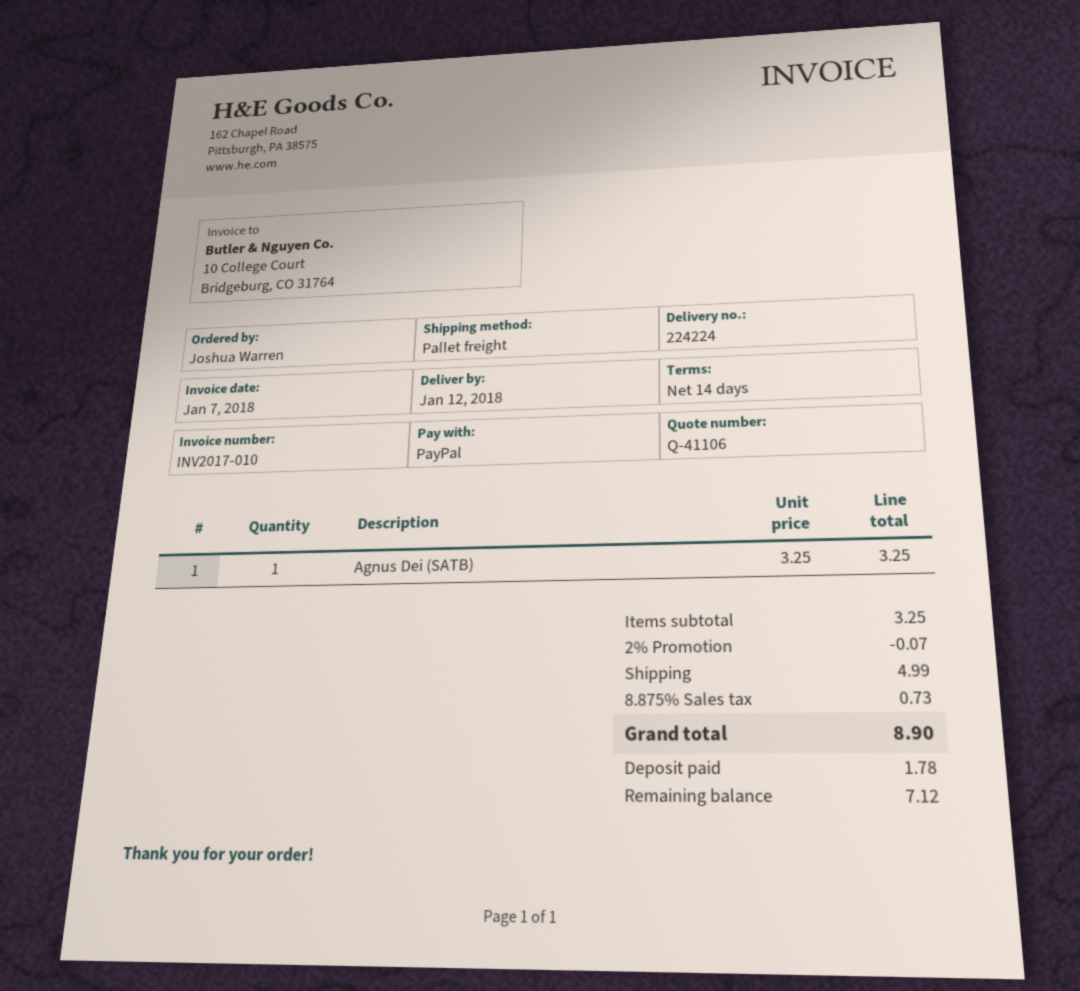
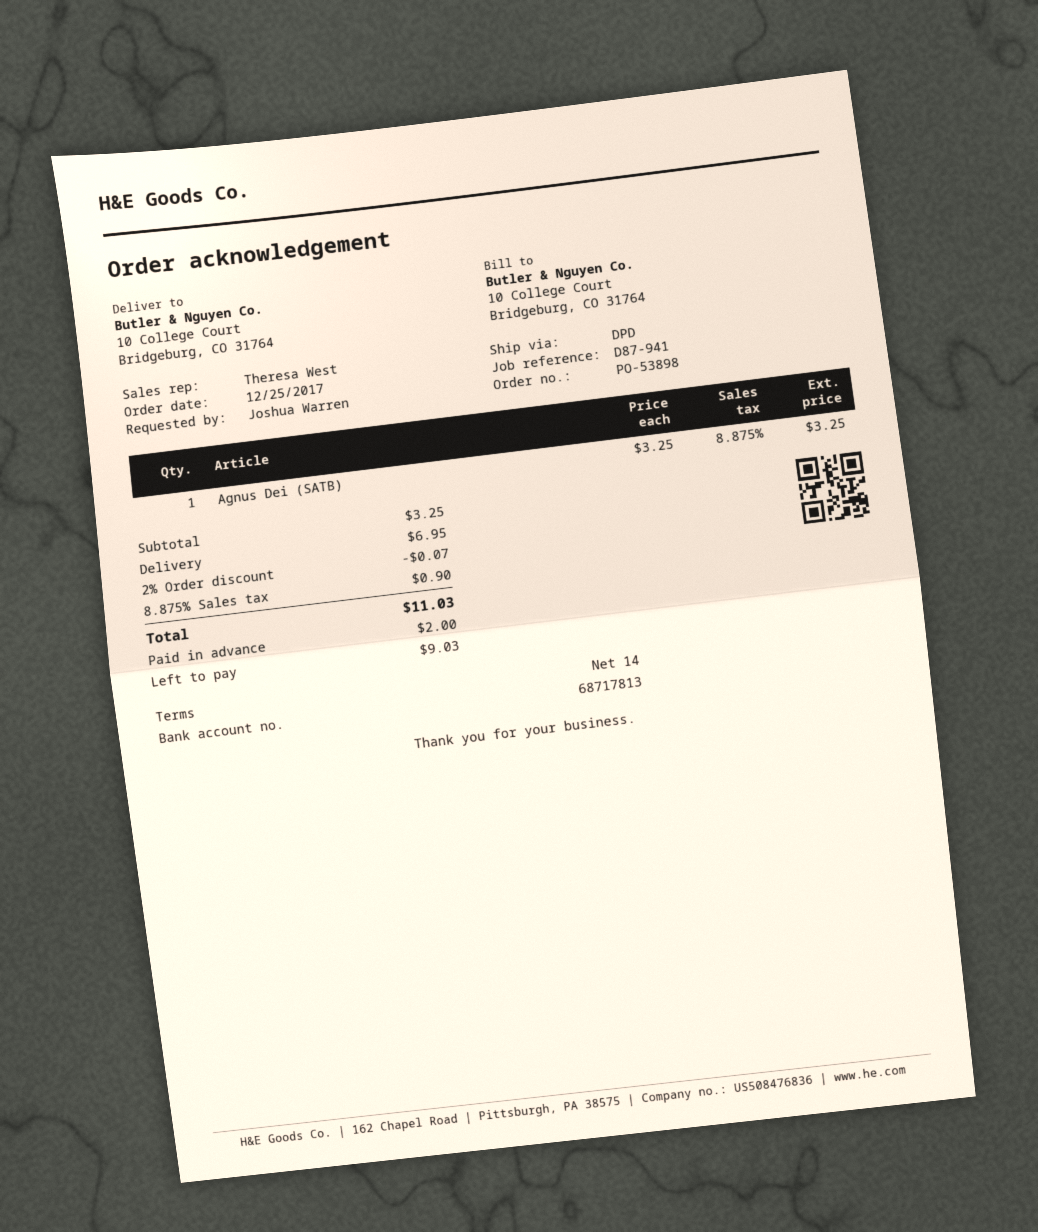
shipping method: pallet freight -> DPD
shipping: 4.99 -> 6.95
tax: 8.875% = 0.73 -> 8.875% = 0.90
total: 8.90 -> 11.03
deposit: 1.78 -> 2.00
balance: 7.12 -> 9.03

